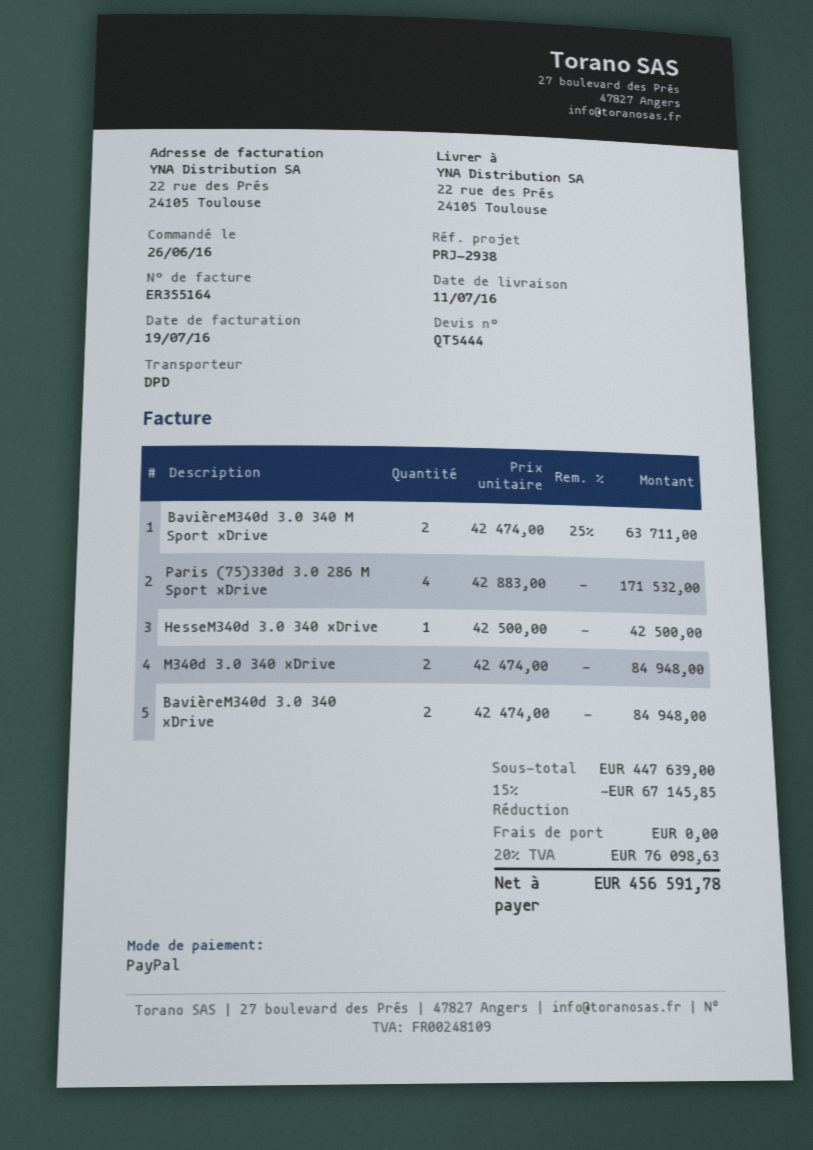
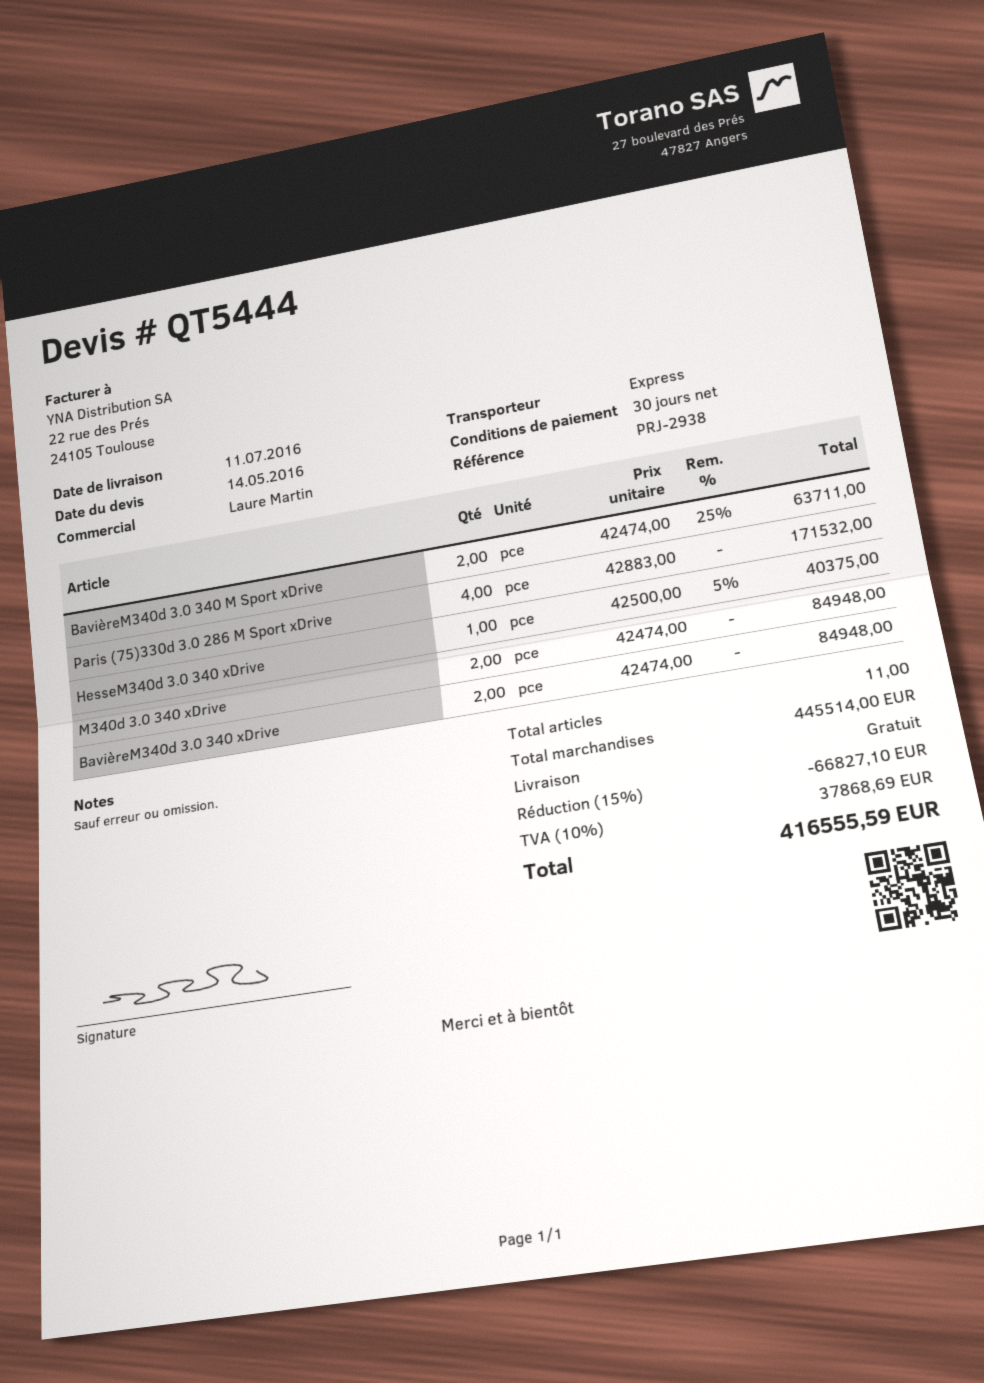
shipping method: DPD -> express
HesseM340d 3.0 340 xDrive: 1 x 42500.00 = 42500.00 -> 1 x 42500.00 - 5% = 40375.00
subtotal: 447639.00 -> 445514.00
discount: 15% = 67145.85 -> 15% = 66827.10
tax: 20% = 76098.63 -> 10% = 37868.69
total: 456591.78 -> 416555.59

